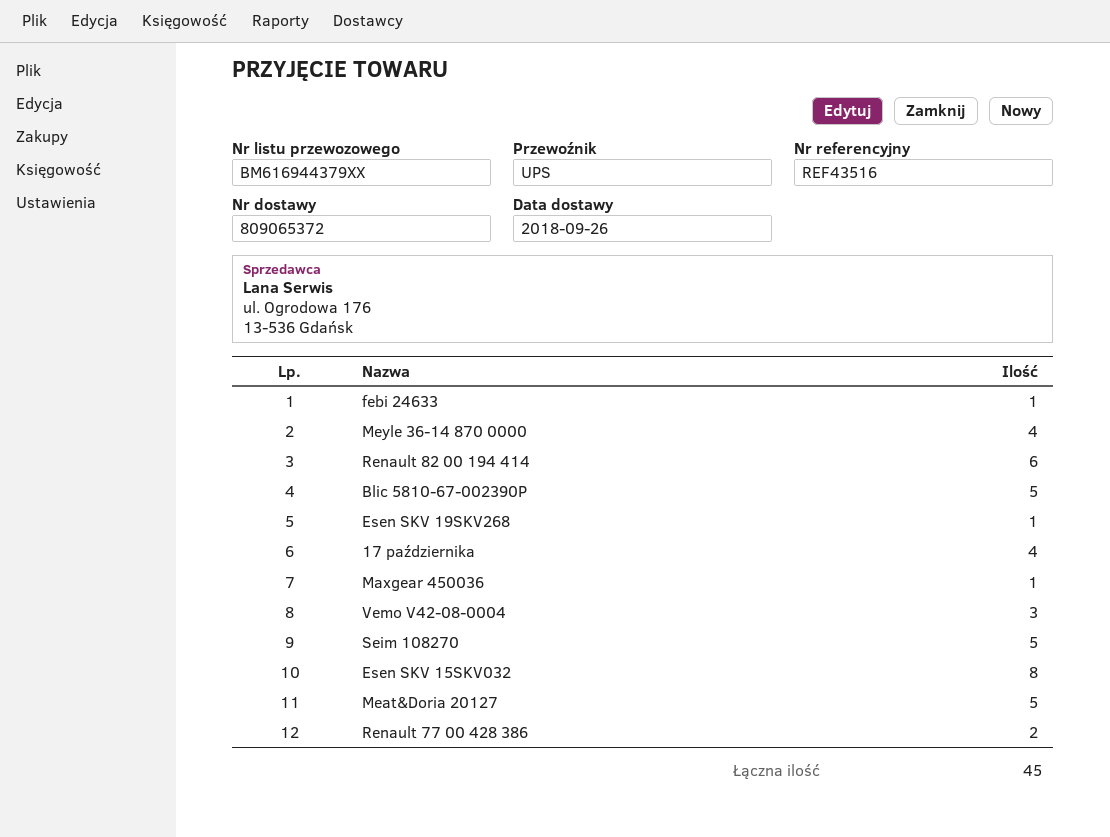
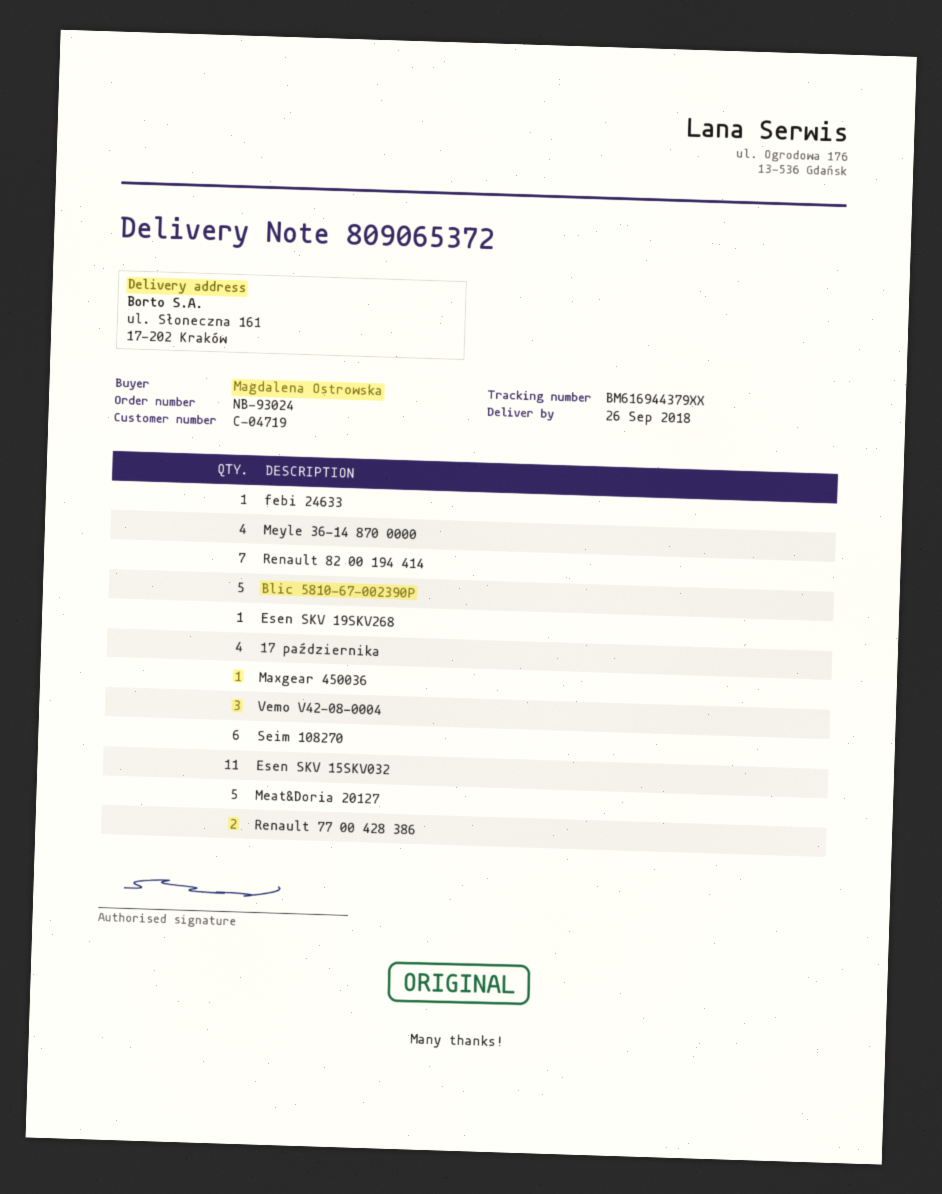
Renault 82 00 194 414: 6 -> 7
Seim 108270: 5 -> 6
Esen SKV 15SKV032: 8 -> 11

